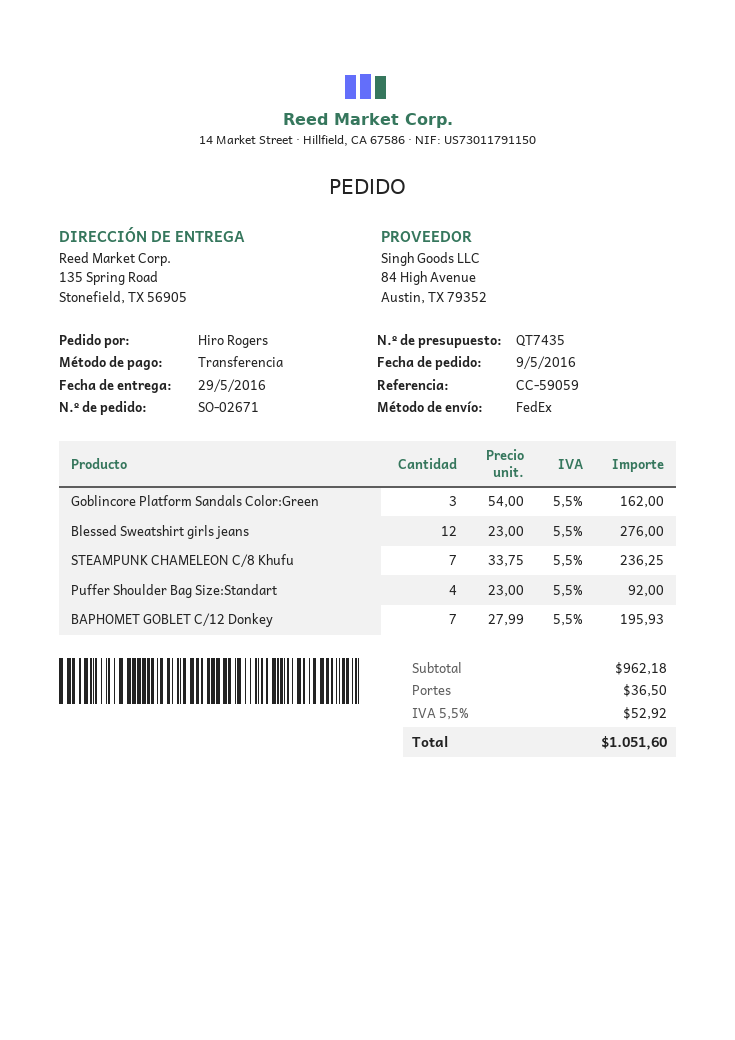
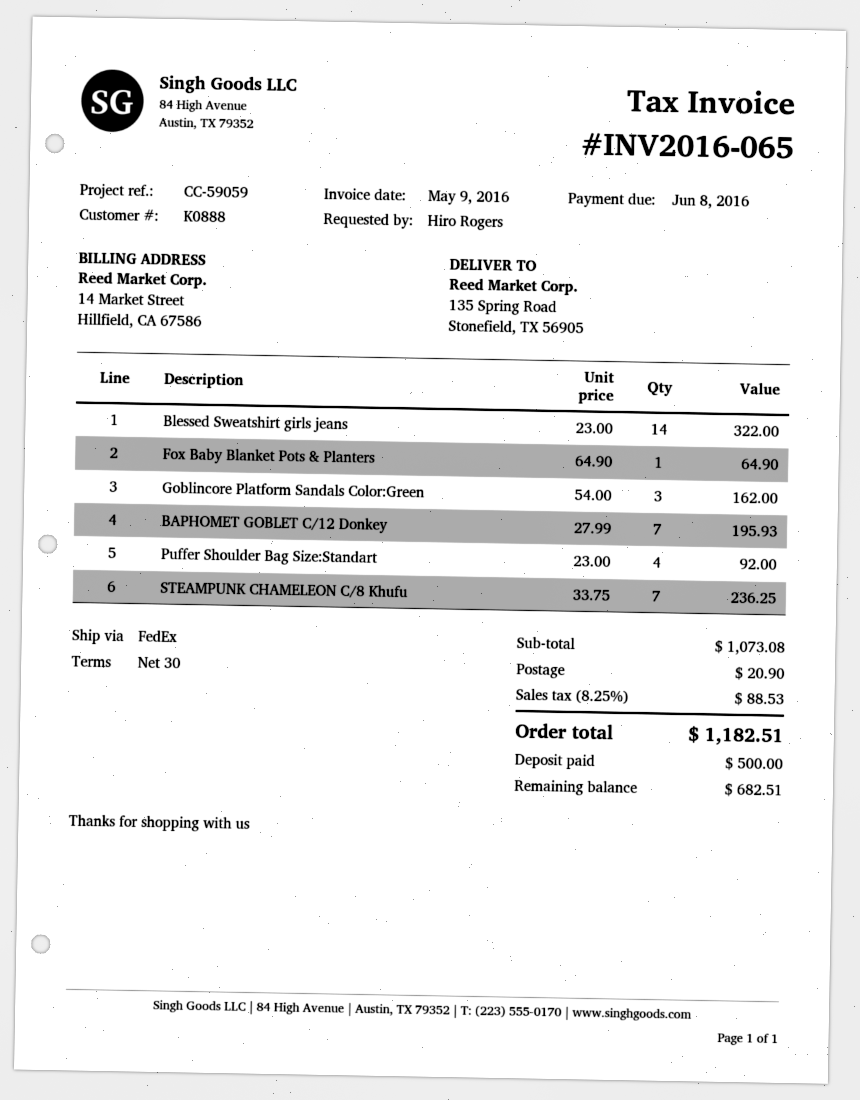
Blessed Sweatshirt girls jeans: 12 x 23.00 = 276.00 -> 14 x 23.00 = 322.00
Fox Baby Blanket Pots & Planters: none -> 1 x 64.90 = 64.90
subtotal: 962.18 -> 1073.08
shipping: 36.50 -> 20.90
tax: 5.5% = 52.92 -> 8.25% = 88.53
total: 1051.60 -> 1182.51

